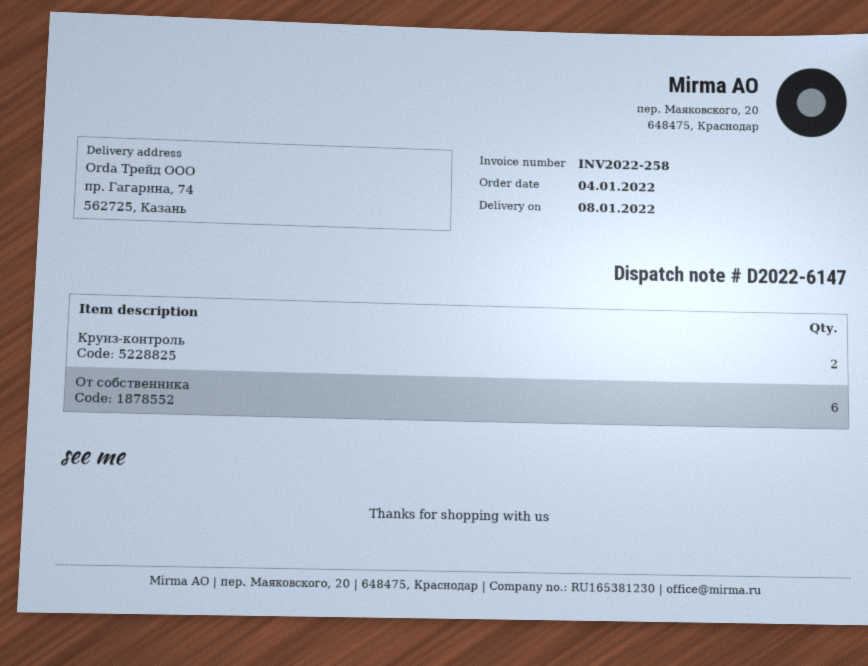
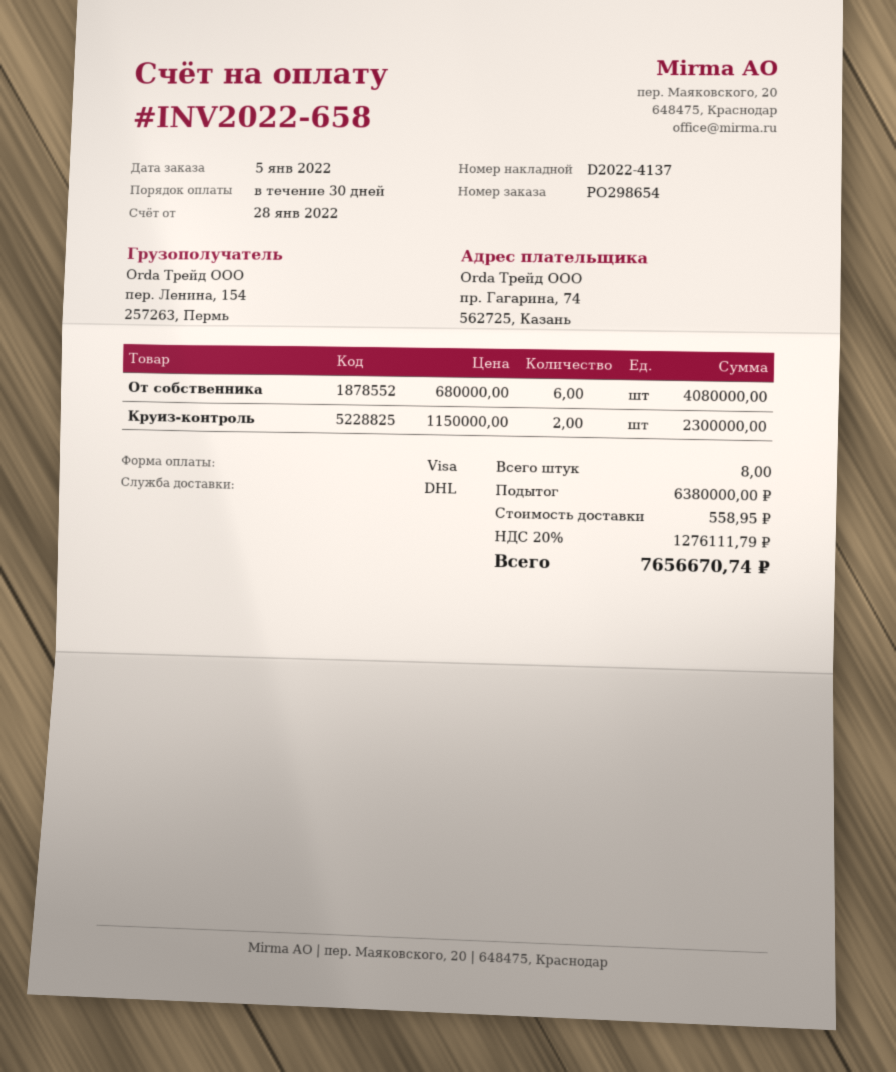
order date: 2022-01-04 -> 2022-01-05
delivery note number: D2022-6147 -> D2022-4137
invoice number: INV2022-258 -> INV2022-658
ship to: пр. Гагарина, 74, 562725, Казань -> пер. Ленина, 154, 257263, Пермь

